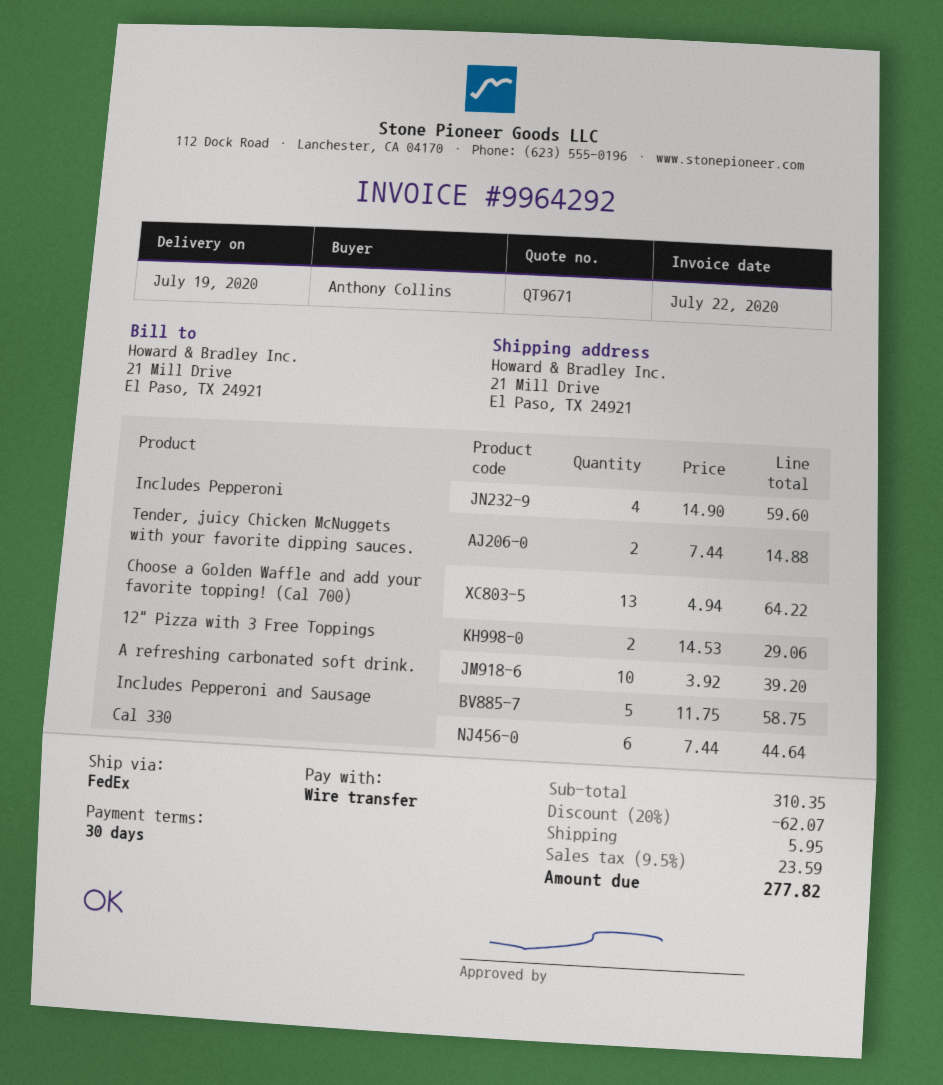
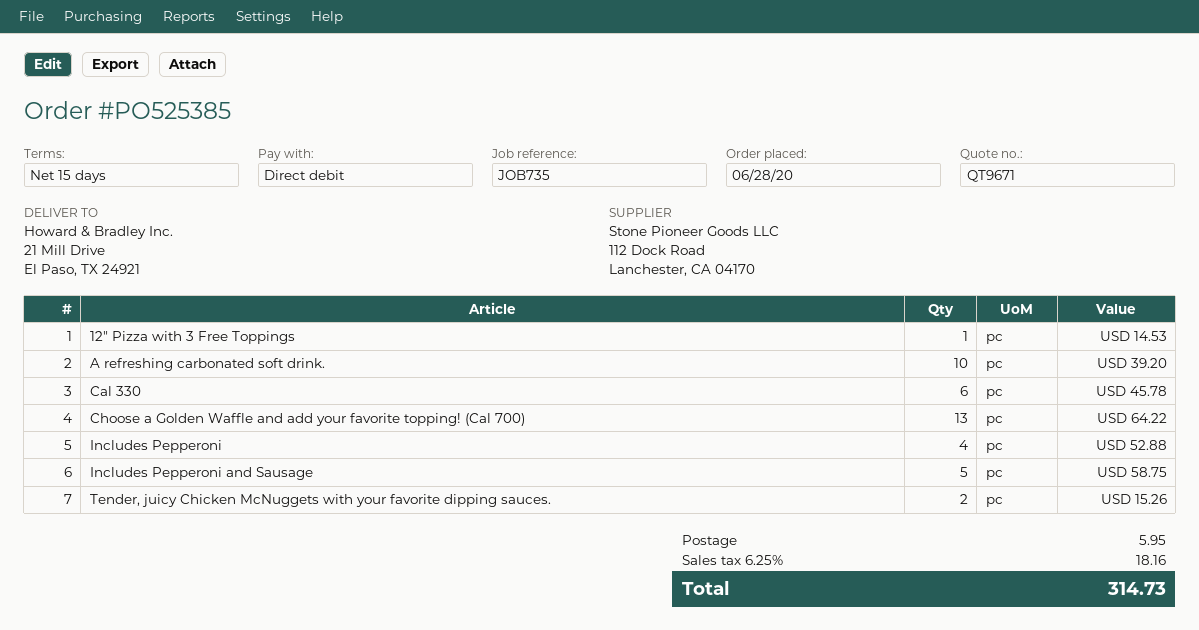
payment terms: 30 days -> 15 days
payment method: bank transfer -> direct debit
Includes Pepperoni: 4 for 59.60 -> 4 for 52.88
Tender, juicy Chicken McNuggets with your favorite dipping sauces.: 2 for 14.88 -> 2 for 15.26
12" Pizza with 3 Free Toppings: 2 for 29.06 -> 1 for 14.53
Cal 330: 6 for 44.64 -> 6 for 45.78
discount: 20% = 62.07 -> none
tax: 9.5% = 23.59 -> 6.25% = 18.16
total: 277.82 -> 314.73

